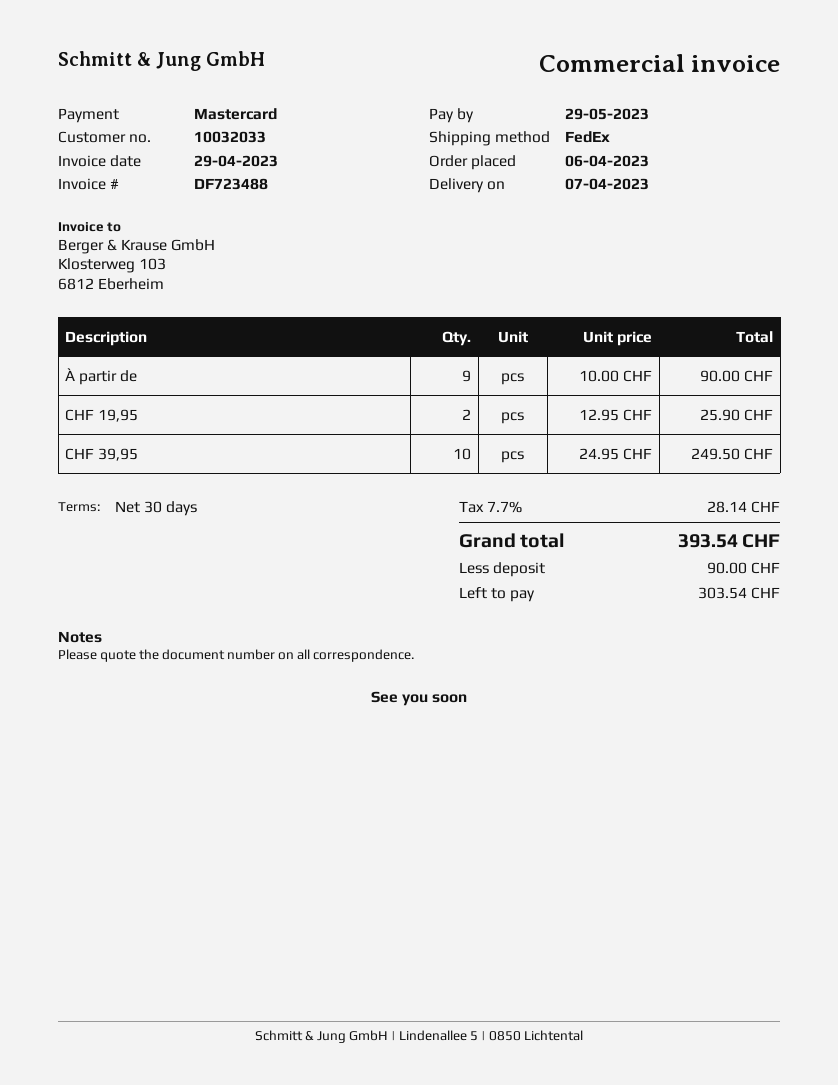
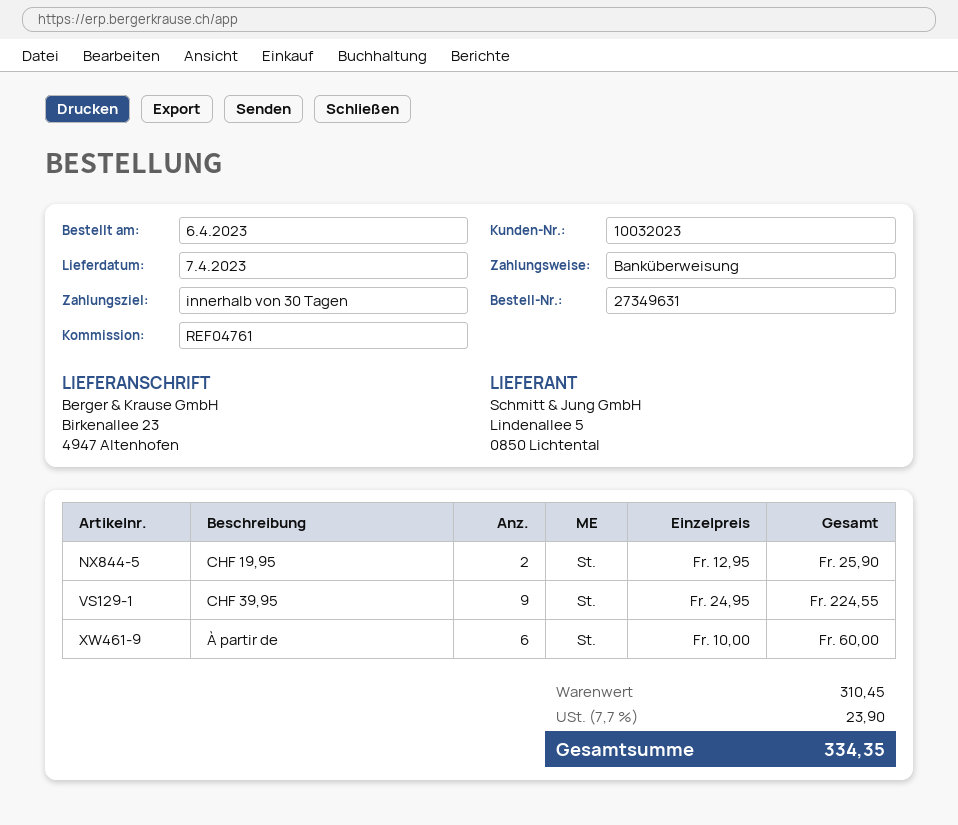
customer number: 10032033 -> 10032023
payment method: Mastercard -> bank transfer
À partir de: 9 x 10.00 = 90.00 -> 6 x 10.00 = 60.00
CHF 39,95: 10 x 24.95 = 249.50 -> 9 x 24.95 = 224.55
tax: 7.7% = 28.14 -> 7.7% = 23.90
total: 393.54 -> 334.35

